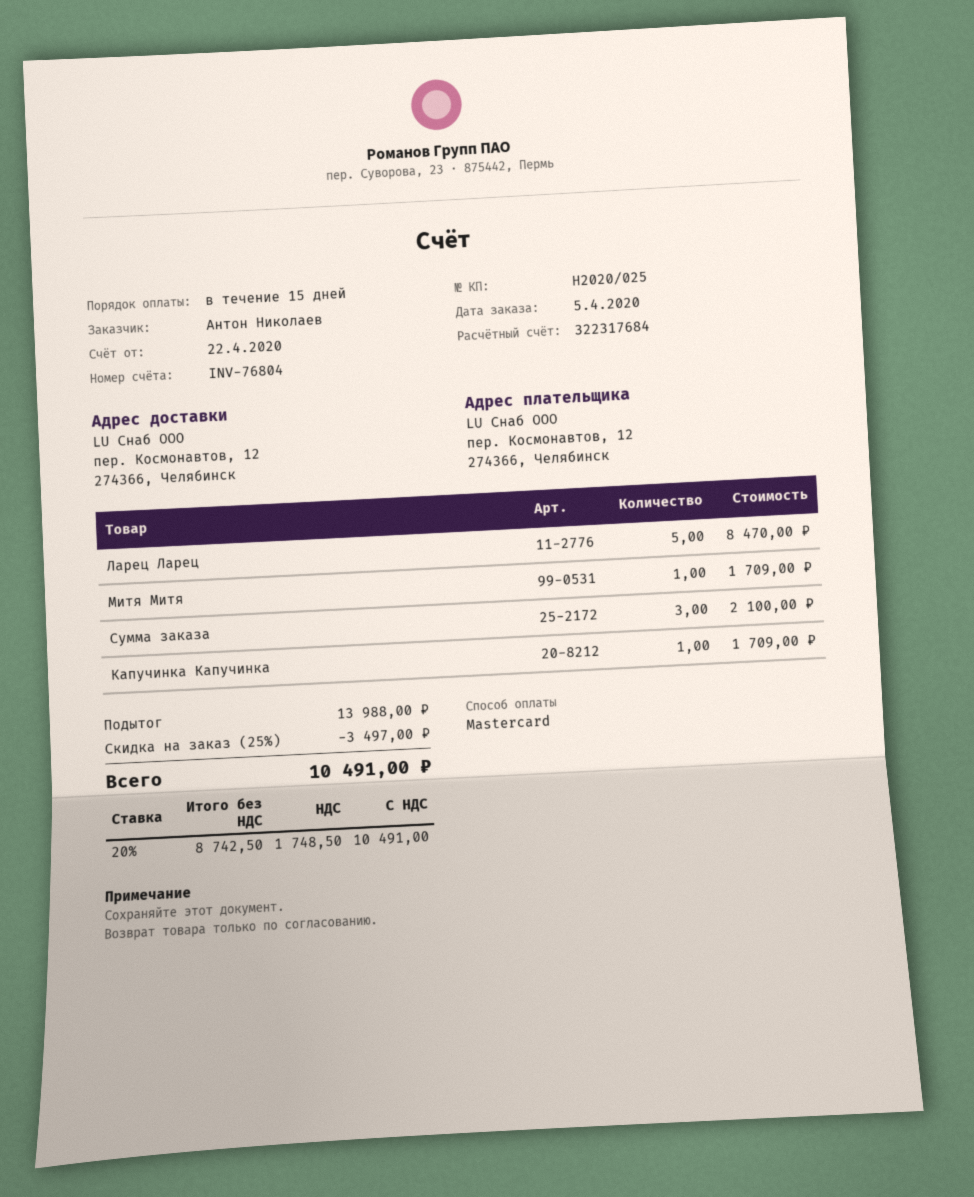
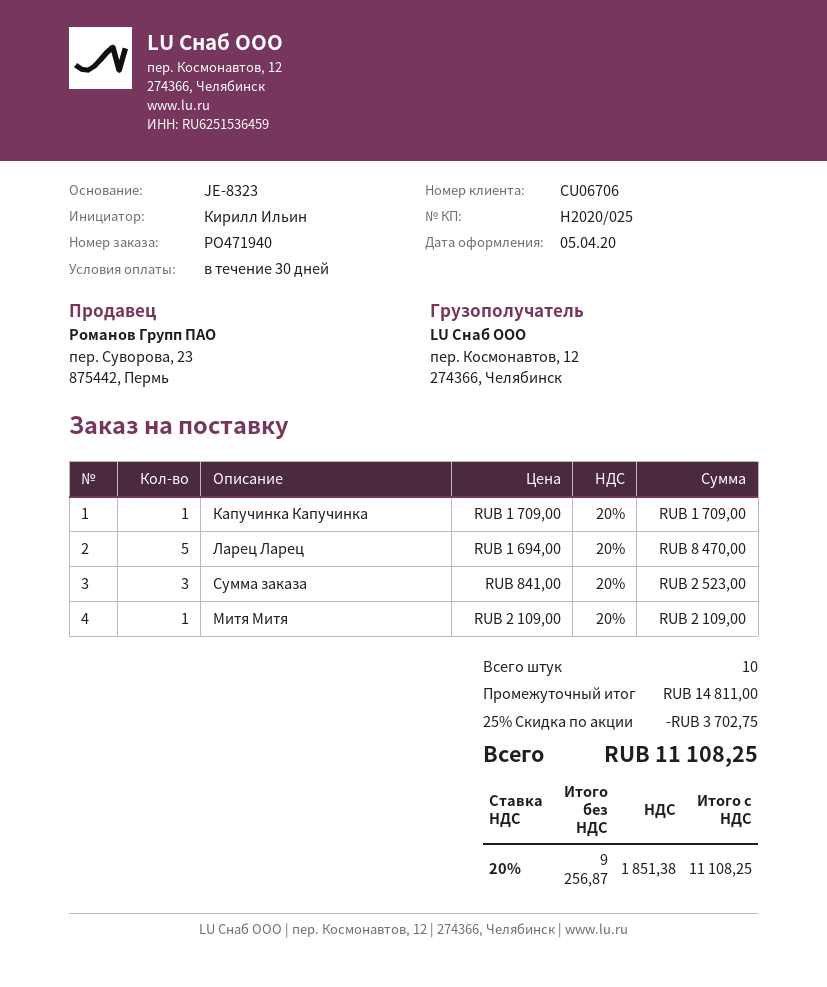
payment terms: 15 days -> 30 days
ordered by: Антон Николаев -> Кирилл Ильин
Митя Митя: 1 for 1709.00 -> 1 for 2109.00
Сумма заказа: 3 for 2100.00 -> 3 for 2523.00
subtotal: 13988.00 -> 14811.00
discount: 25% = 3497.00 -> 25% = 3702.75
net: 8742.50 -> 9256.87
tax: 20% = 1748.50 -> 20% = 1851.38
total: 10491.00 -> 11108.25

